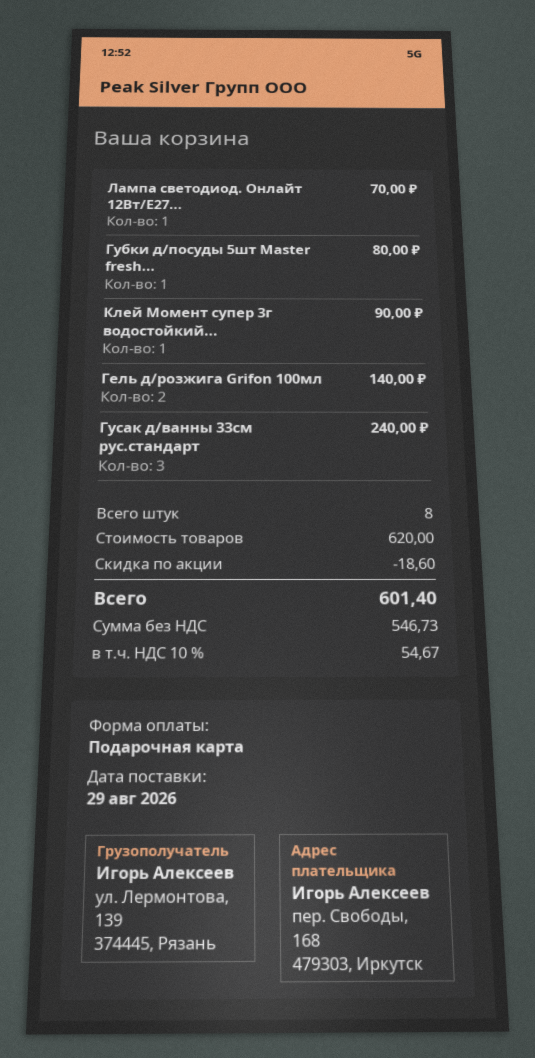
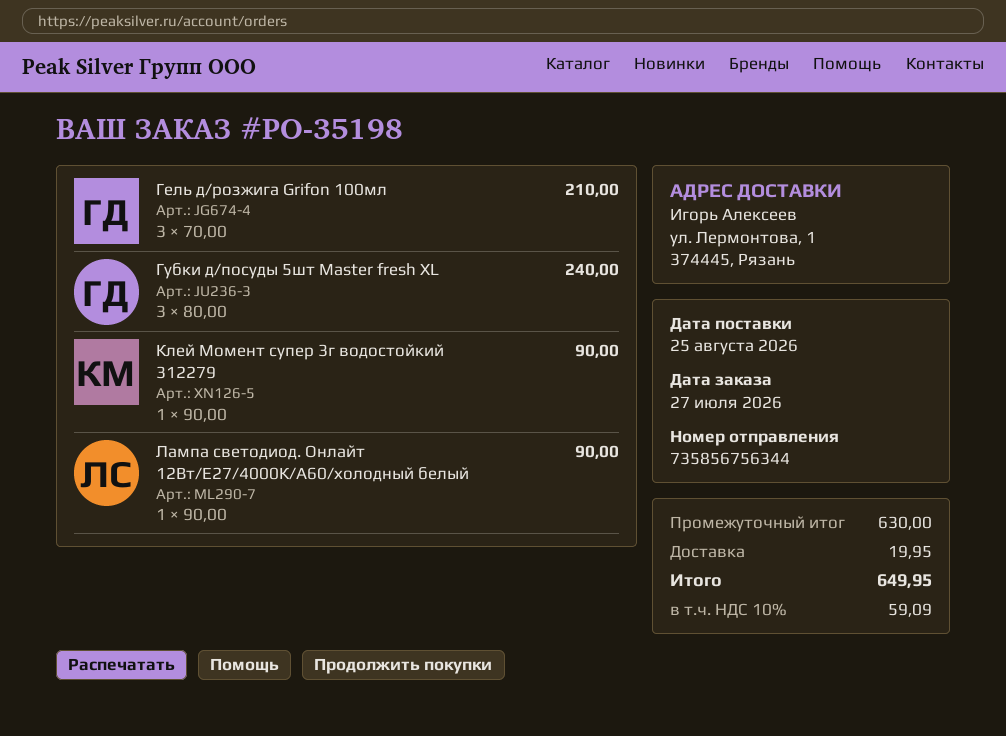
delivery date: 2026-08-29 -> 2026-08-25
ship to: ул. Лермонтова, 139, 374445, Рязань -> ул. Лермонтова, 1, 374445, Рязань
Лампа светодиод. Онлайт 12Вт/Е27...: 1 for 70.00 -> 1 for 90.00
Губки д/посуды 5шт Master fresh...: 1 for 80.00 -> 3 for 240.00
Гель д/розжига Grifon 100мл: 2 for 140.00 -> 3 for 210.00
Гусак д/ванны 33см рус.стандарт: 3 for 240.00 -> none
subtotal: 620.00 -> 630.00
discount: 18.60 -> none
shipping: none -> 19.95
tax: 10% = 54.67 -> 10% = 59.09
total: 601.40 -> 649.95

